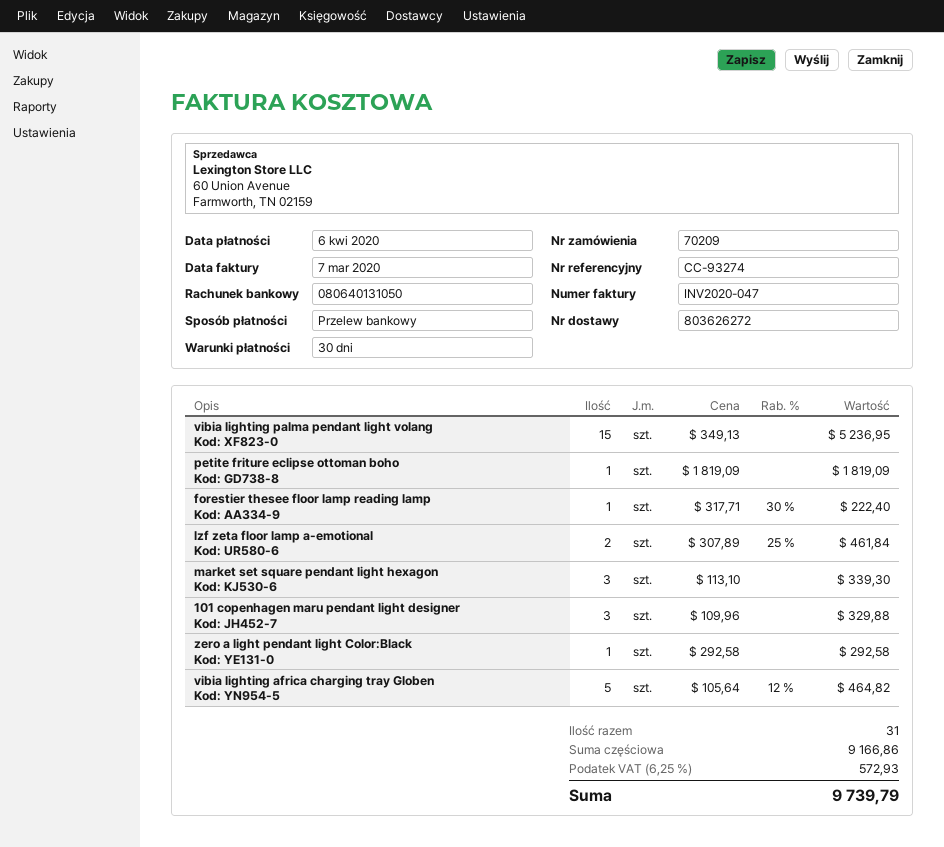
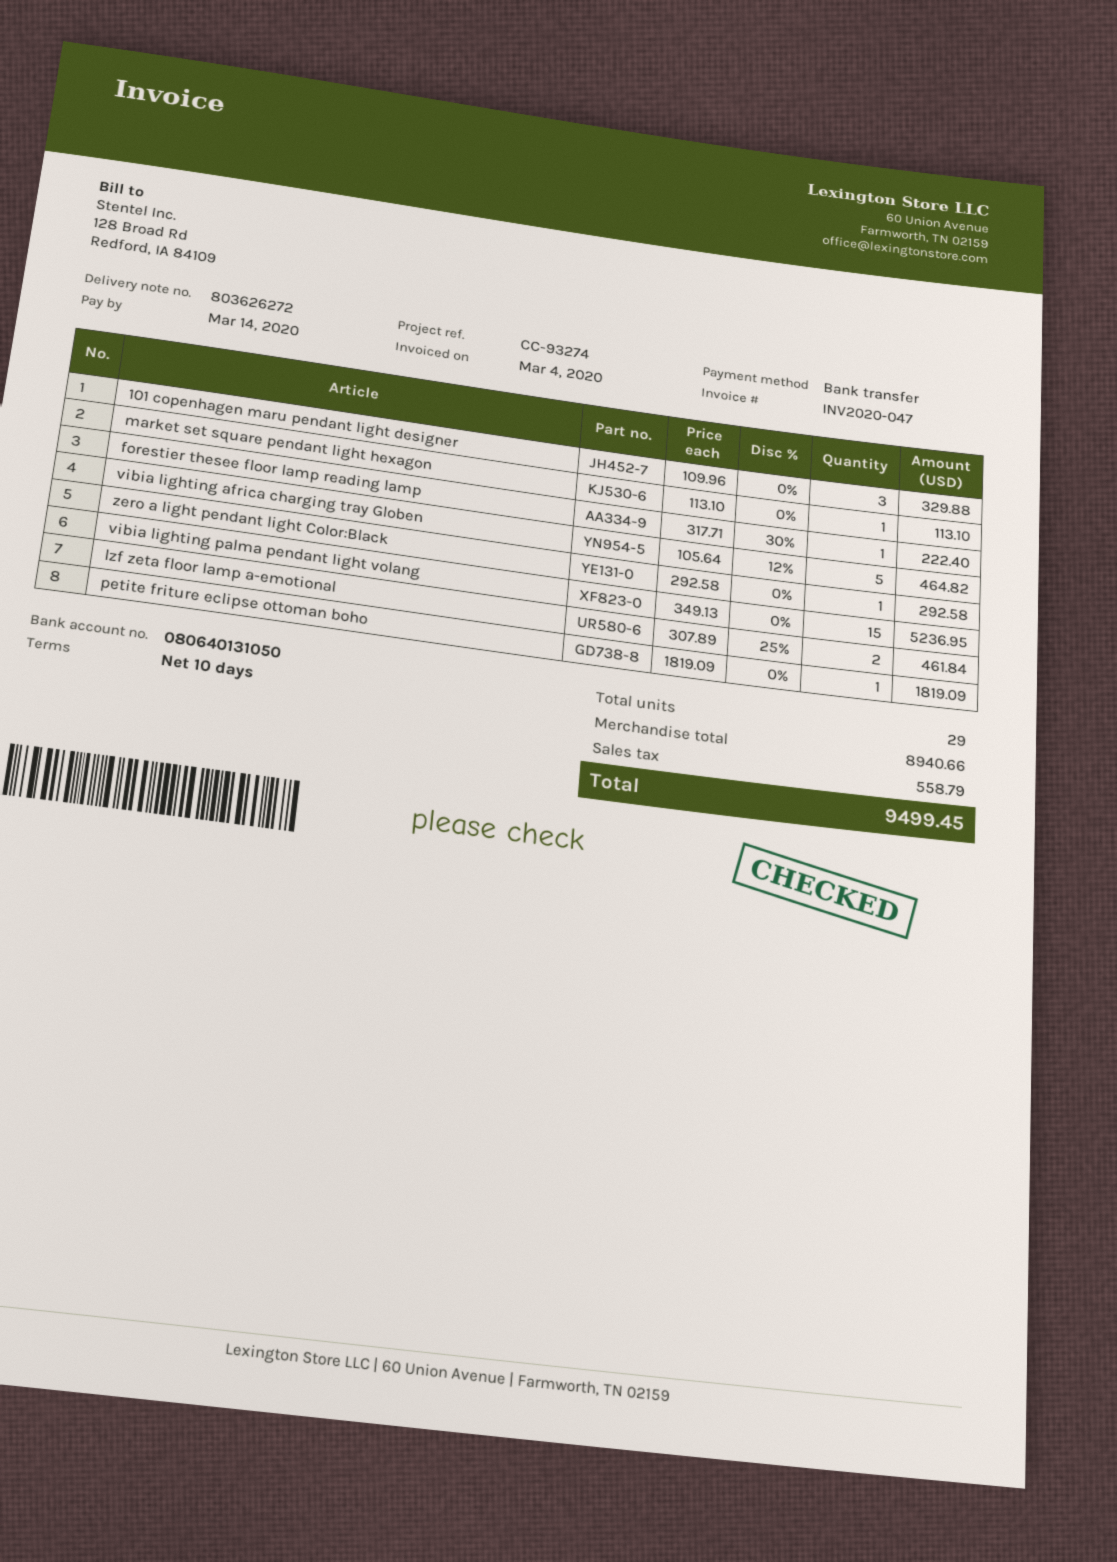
invoice date: 2020-03-07 -> 2020-03-04
payment terms: 30 days -> 10 days
due date: 2020-04-06 -> 2020-03-14
market set square pendant light hexagon: 3 x 113.10 = 339.30 -> 1 x 113.10 = 113.10
total quantity: 31 -> 29
subtotal: 9166.86 -> 8940.66
tax: 572.93 -> 558.79
total: 9739.79 -> 9499.45

